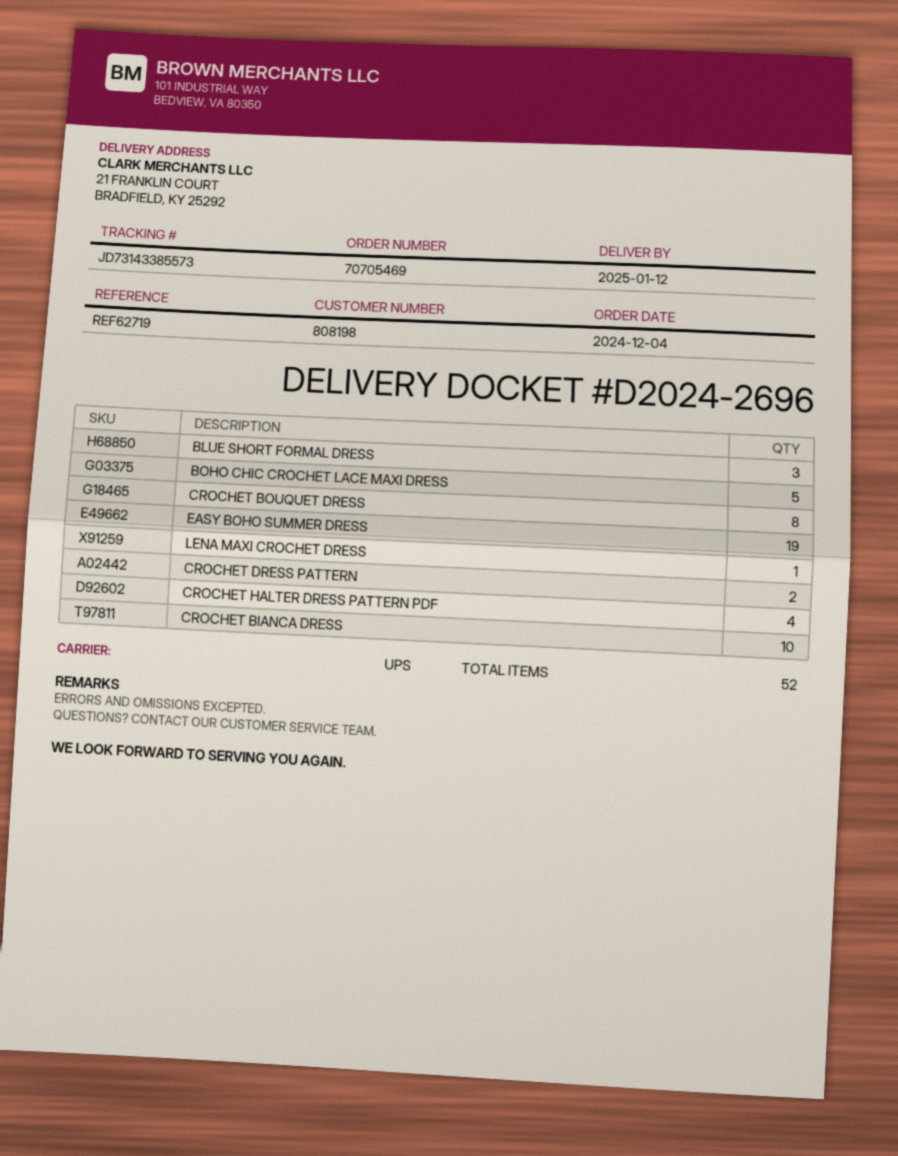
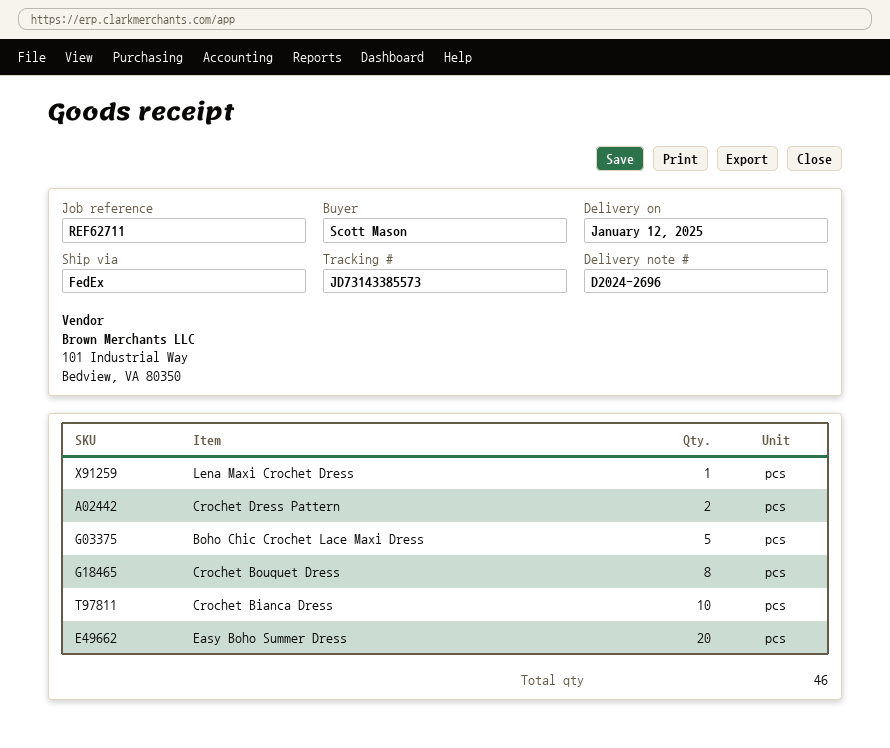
reference: REF62719 -> REF62711
shipping method: UPS -> FedEx
BLUE SHORT FORMAL DRESS: 3 -> none
EASY BOHO SUMMER DRESS: 19 -> 20
CROCHET HALTER DRESS PATTERN PDF: 4 -> none
total quantity: 52 -> 46

